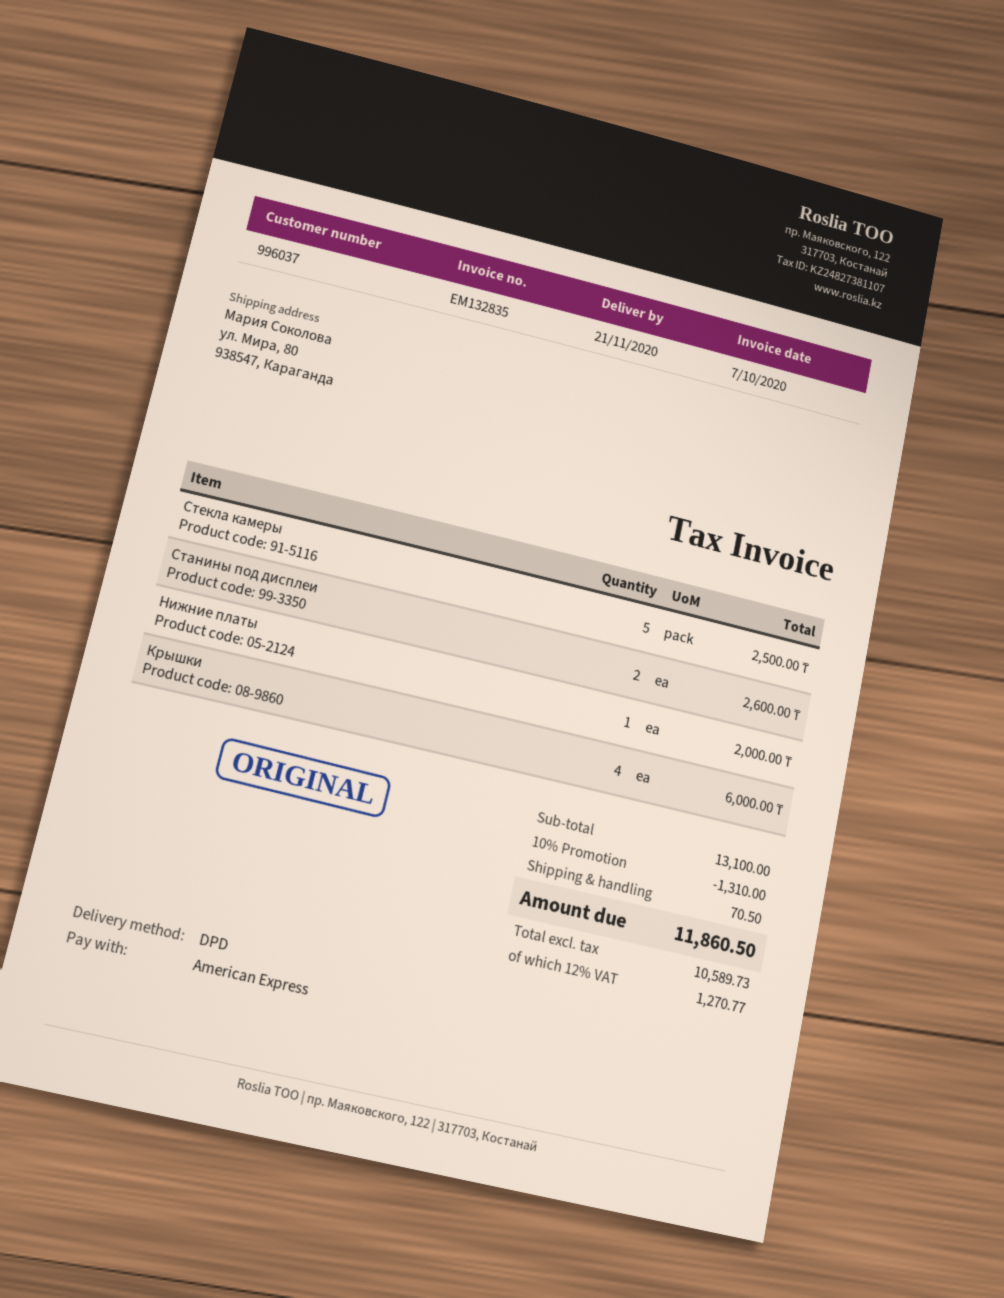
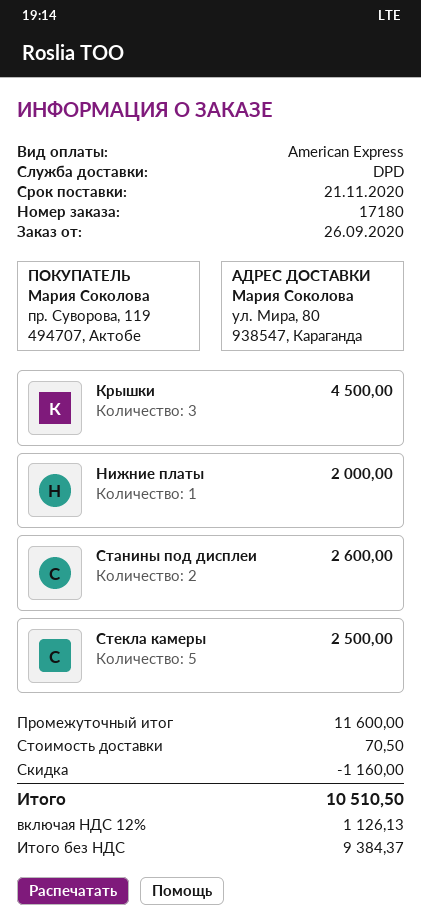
Крышки: 4 for 6000.00 -> 3 for 4500.00
subtotal: 13100.00 -> 11600.00
discount: 1310.00 -> 1160.00
net: 10589.73 -> 9384.37
tax: 12% = 1270.77 -> 12% = 1126.13
total: 11860.50 -> 10510.50

